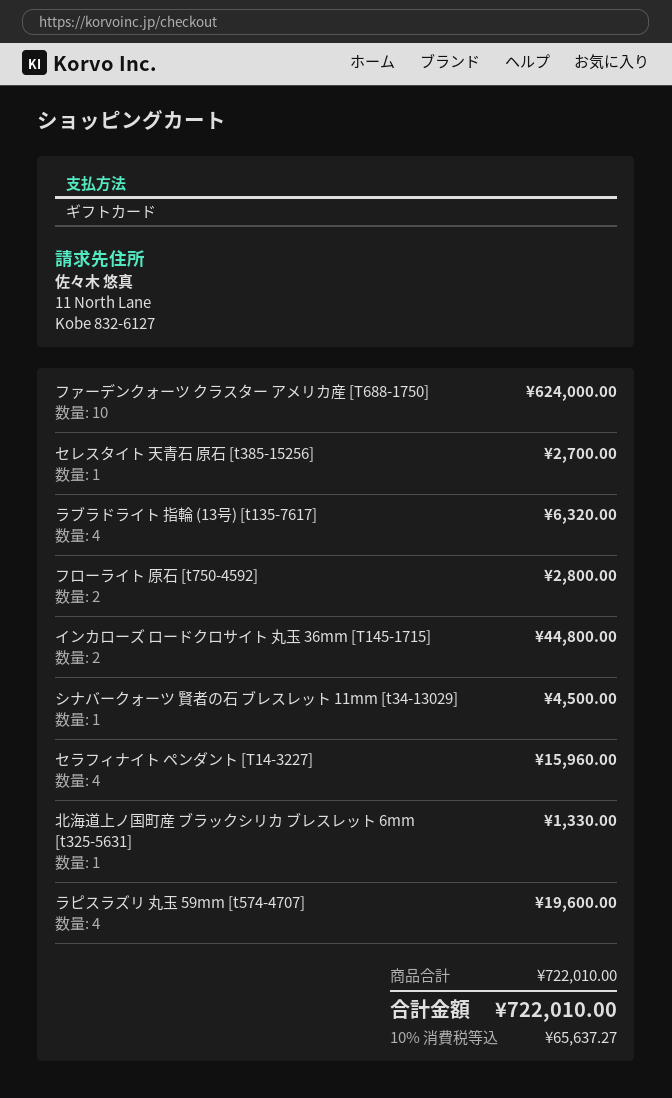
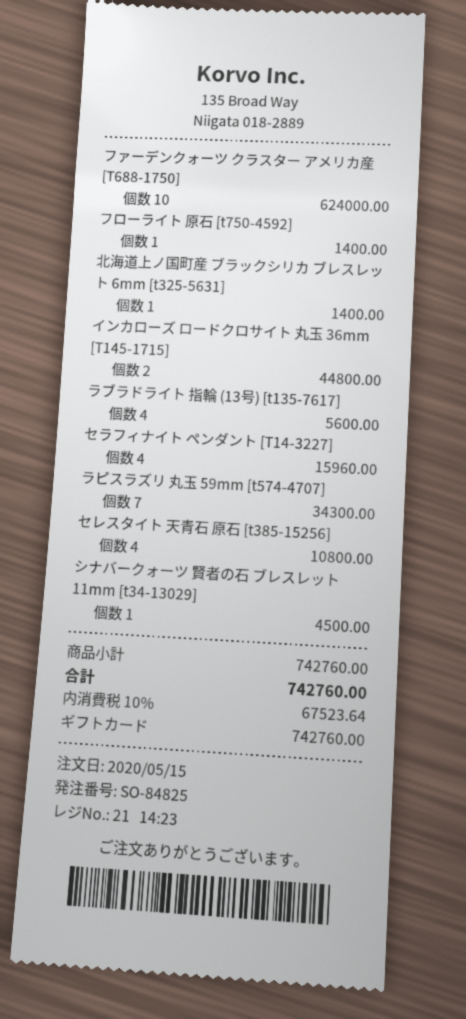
セレスタイト 天青石 原石 [t385-15256]: 1 for 2700.00 -> 4 for 10800.00
ラブラドライト 指輪 (13号) [t135-7617]: 4 for 6320.00 -> 4 for 5600.00
フローライト 原石 [t750-4592]: 2 for 2800.00 -> 1 for 1400.00
北海道上ノ国町産 ブラックシリカ ブレスレット 6mm [t325-5631]: 1 for 1330.00 -> 1 for 1400.00
ラピスラズリ 丸玉 59mm [t574-4707]: 4 for 19600.00 -> 7 for 34300.00
subtotal: 722010.00 -> 742760.00
tax: 10% = 65637.27 -> 10% = 67523.64
total: 722010.00 -> 742760.00

